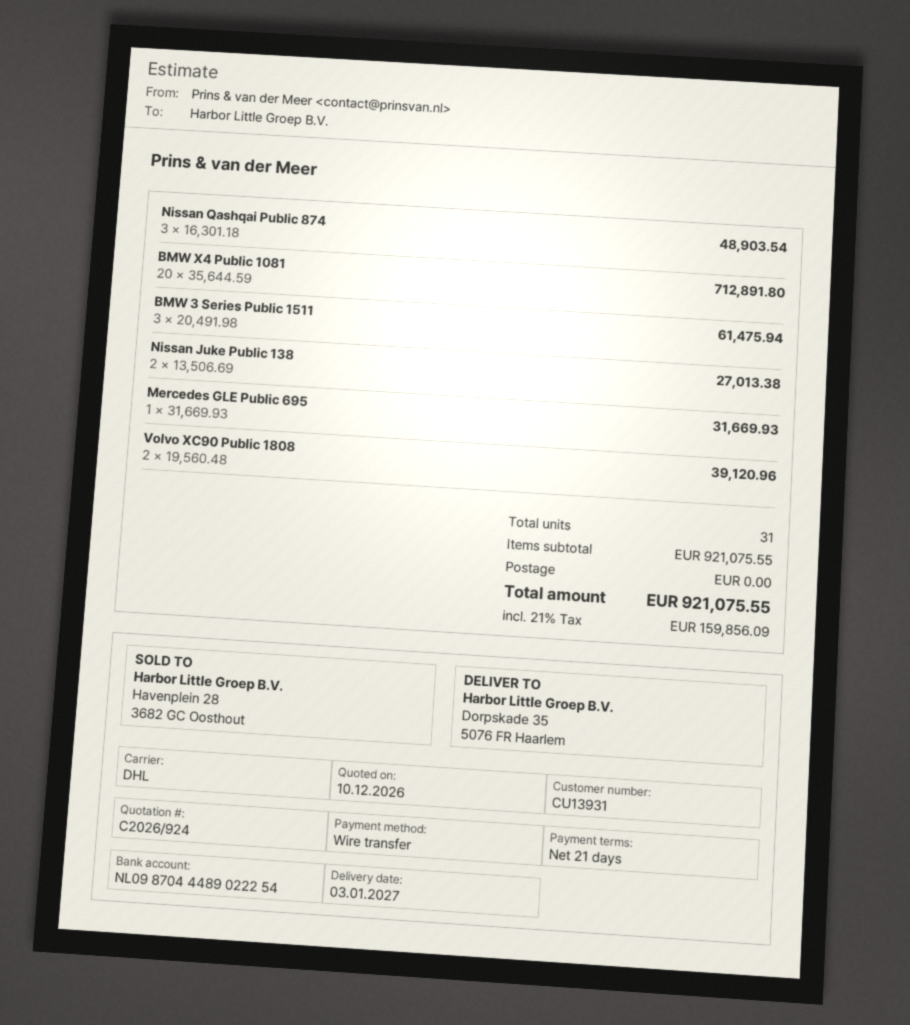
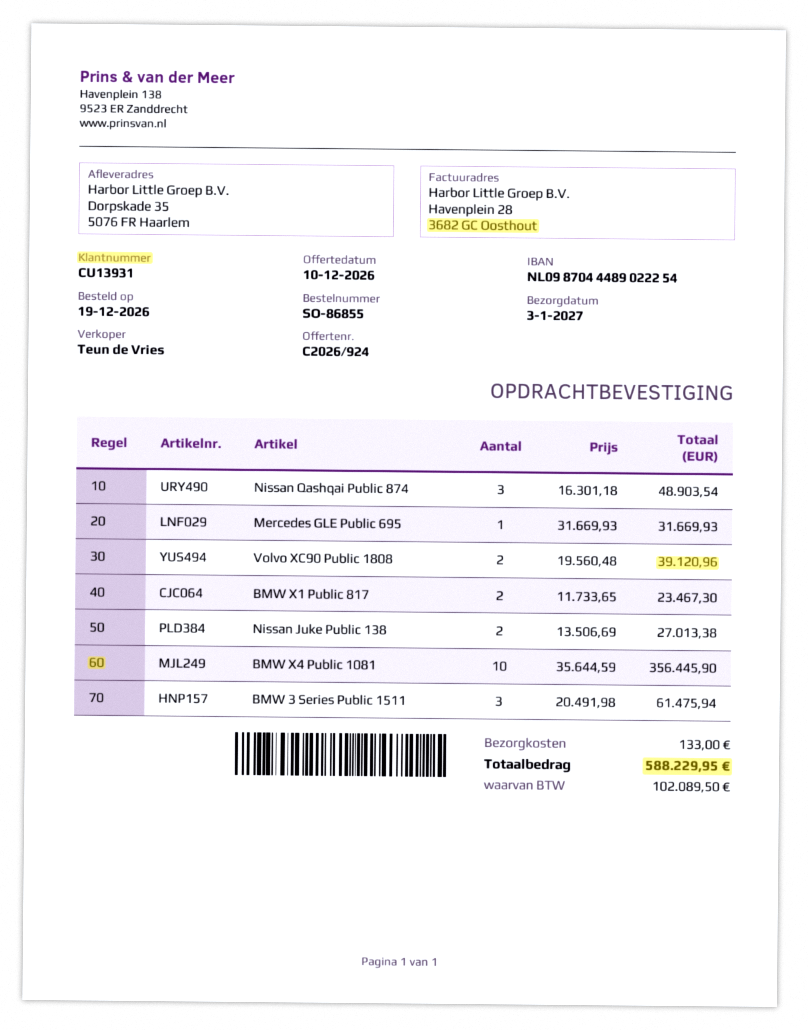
BMW X4 Public 1081: 20 x 35644.59 = 712891.80 -> 10 x 35644.59 = 356445.90
BMW X1 Public 817: none -> 2 x 11733.65 = 23467.30
shipping: 0.00 -> 133.00
tax: 159856.09 -> 102089.50
total: 921075.55 -> 588229.95

